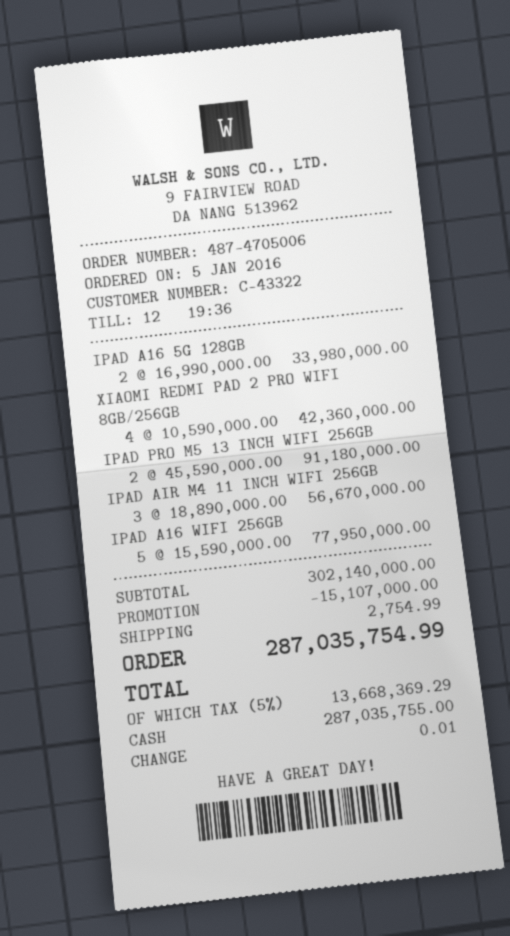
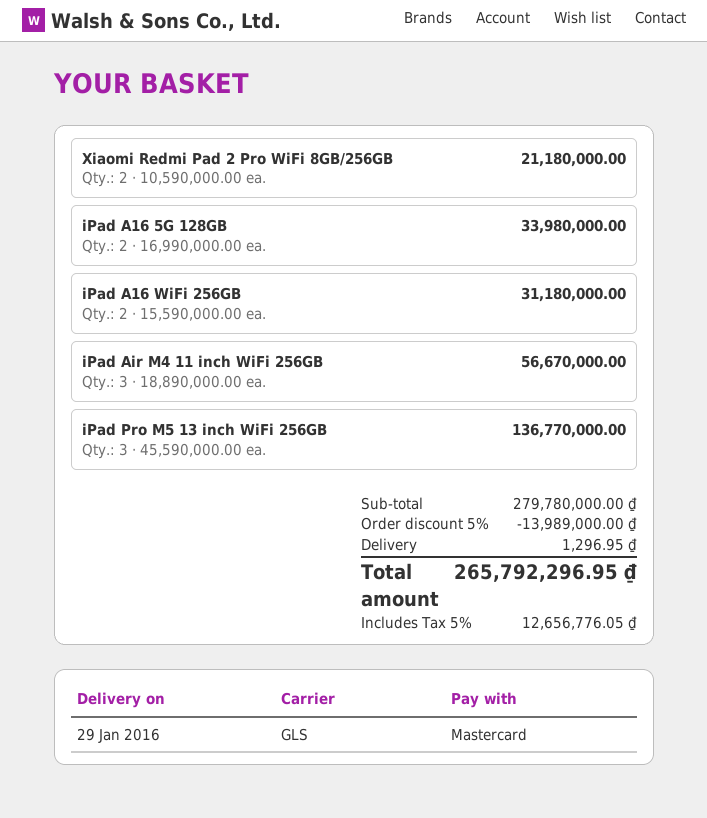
payment method: cash -> Mastercard
XIAOMI REDMI PAD 2 PRO WIFI 8GB/256GB: 4 x 10590000.00 = 42360000.00 -> 2 x 10590000.00 = 21180000.00
IPAD PRO M5 13 INCH WIFI 256GB: 2 x 45590000.00 = 91180000.00 -> 3 x 45590000.00 = 136770000.00
IPAD A16 WIFI 256GB: 5 x 15590000.00 = 77950000.00 -> 2 x 15590000.00 = 31180000.00
subtotal: 302140000.00 -> 279780000.00
discount: 15107000.00 -> 13989000.00
shipping: 2754.99 -> 1296.95
tax: 5% = 13668369.29 -> 5% = 12656776.05
total: 287035754.99 -> 265792296.95

